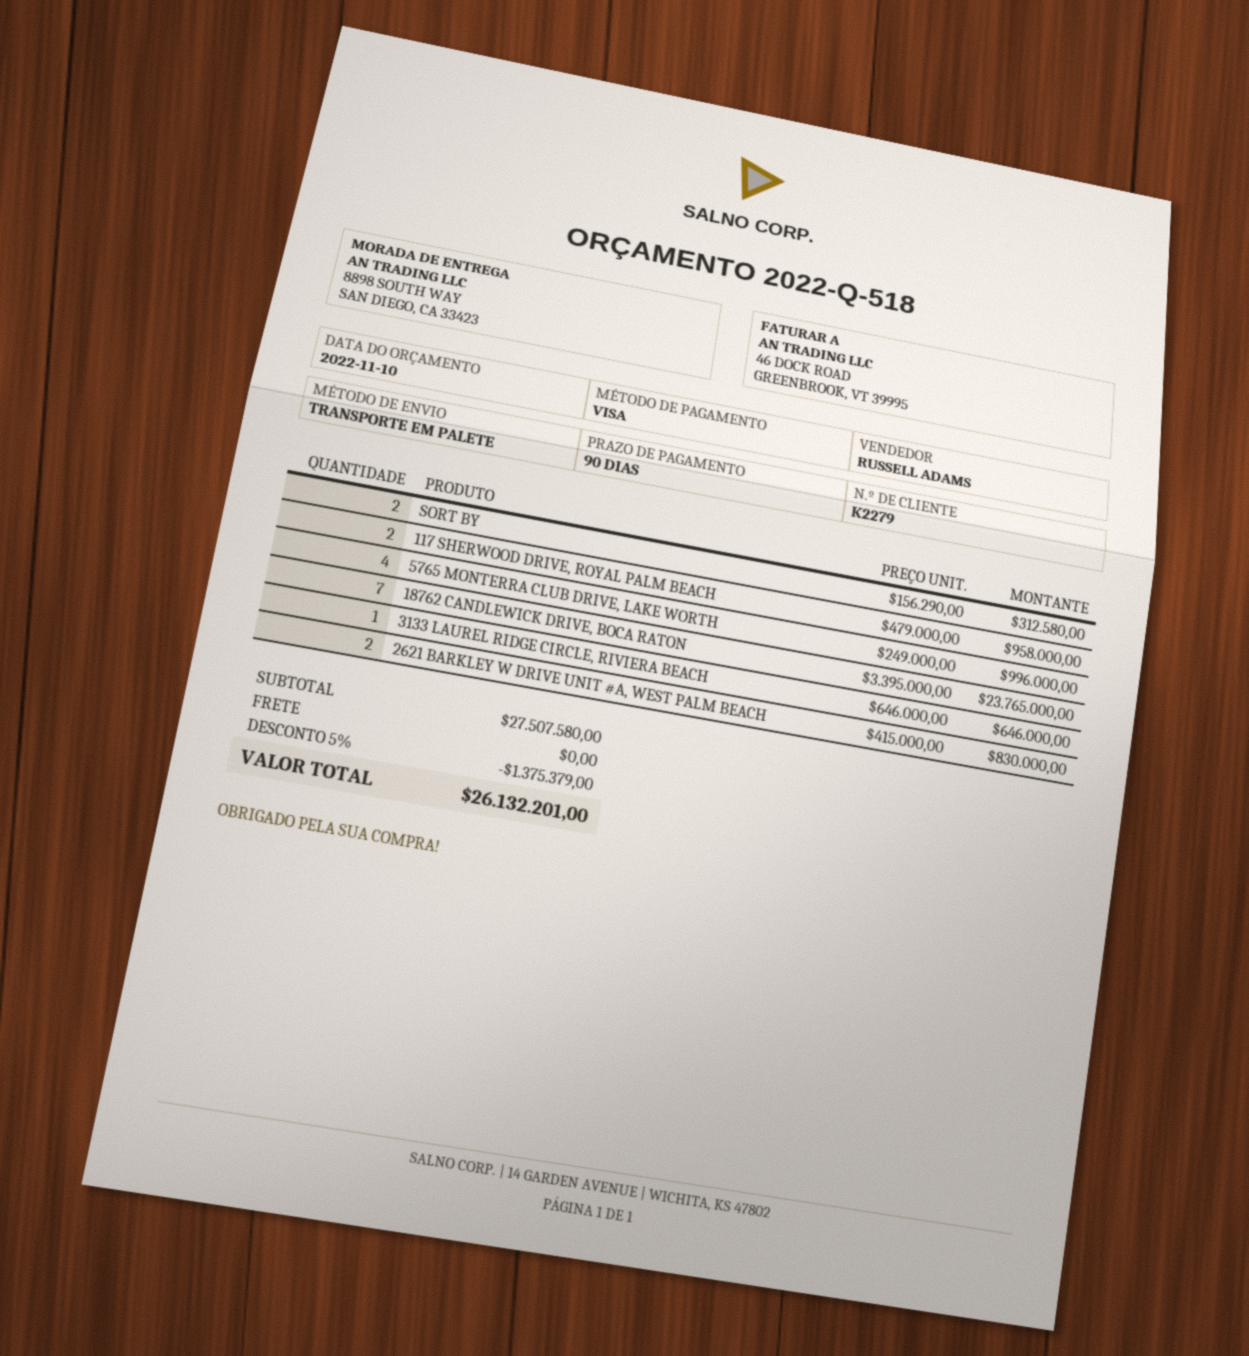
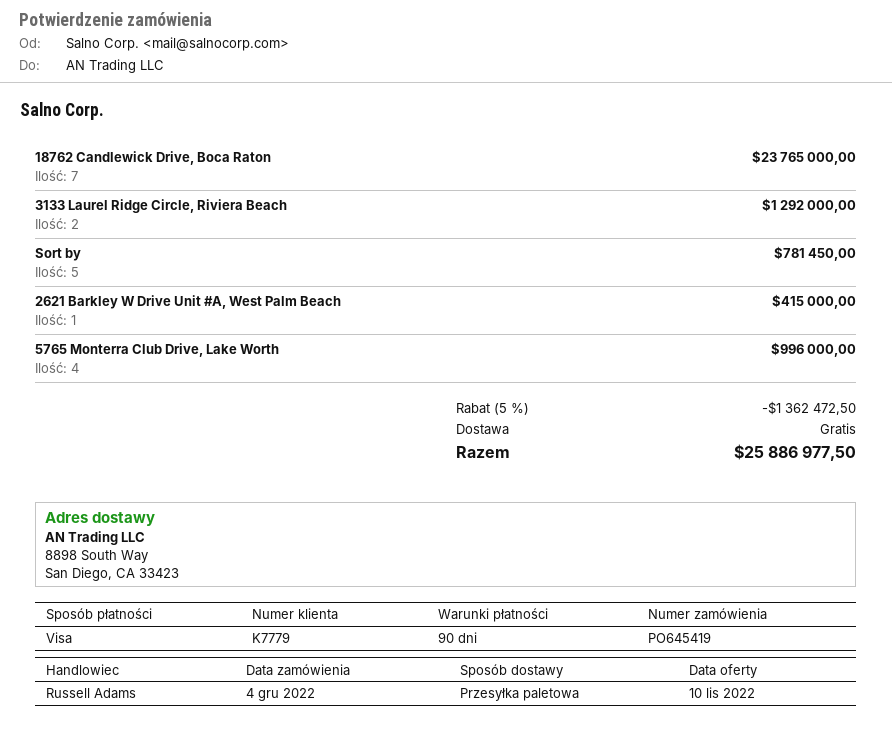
customer number: K2279 -> K7779
SORT BY: 2 for 312580.00 -> 5 for 781450.00
117 SHERWOOD DRIVE, ROYAL PALM BEACH: 2 for 958000.00 -> none
3133 LAUREL RIDGE CIRCLE, RIVIERA BEACH: 1 for 646000.00 -> 2 for 1292000.00
2621 BARKLEY W DRIVE UNIT #A, WEST PALM BEACH: 2 for 830000.00 -> 1 for 415000.00
discount: 5% = 1375379.00 -> 5% = 1362472.50
total: 26132201.00 -> 25886977.50

